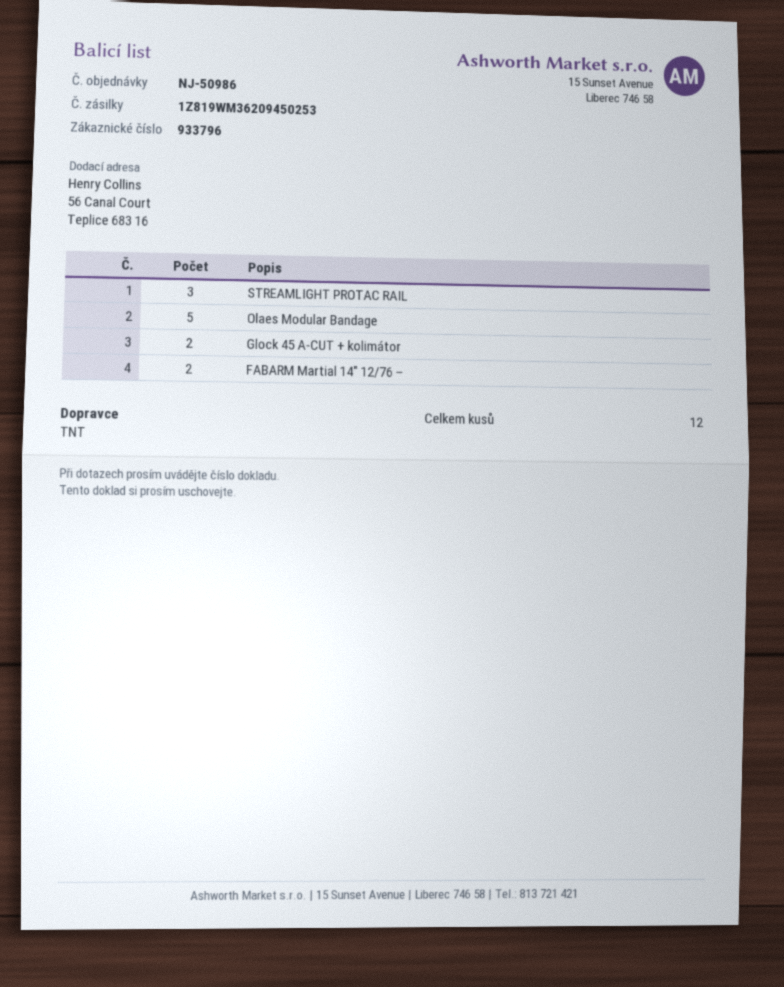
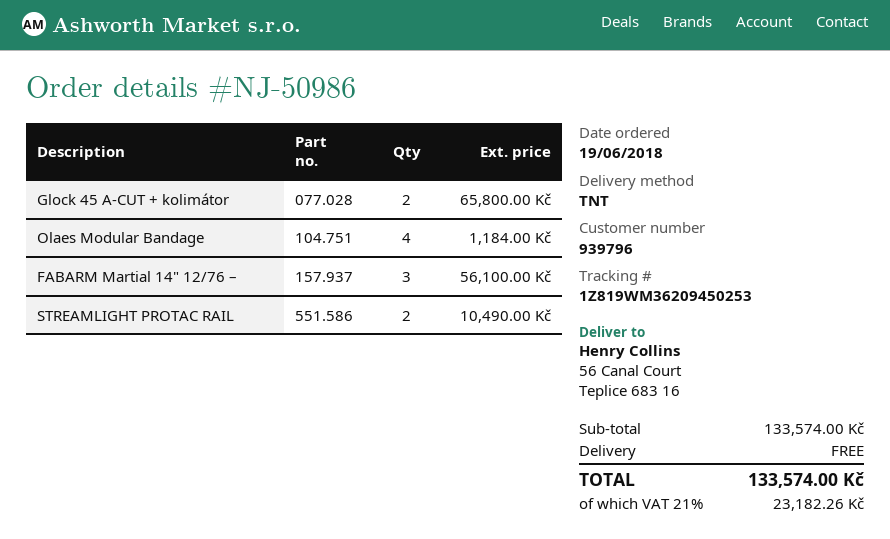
customer number: 933796 -> 939796
STREAMLIGHT PROTAC RAIL: 3 -> 2
Olaes Modular Bandage: 5 -> 4
FABARM Martial 14" 12/76 –: 2 -> 3

